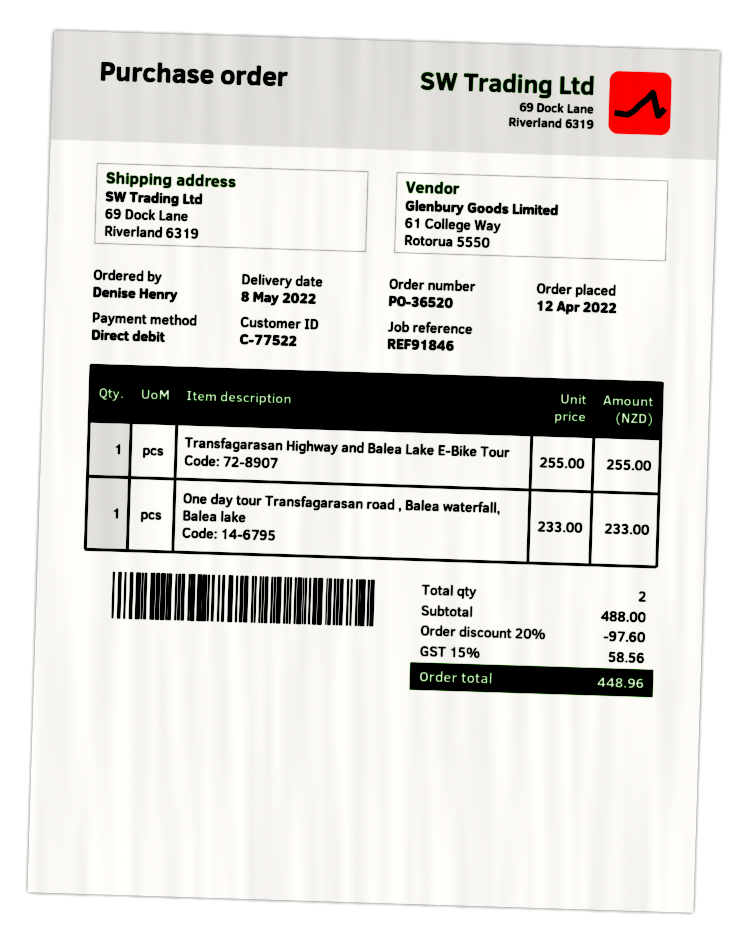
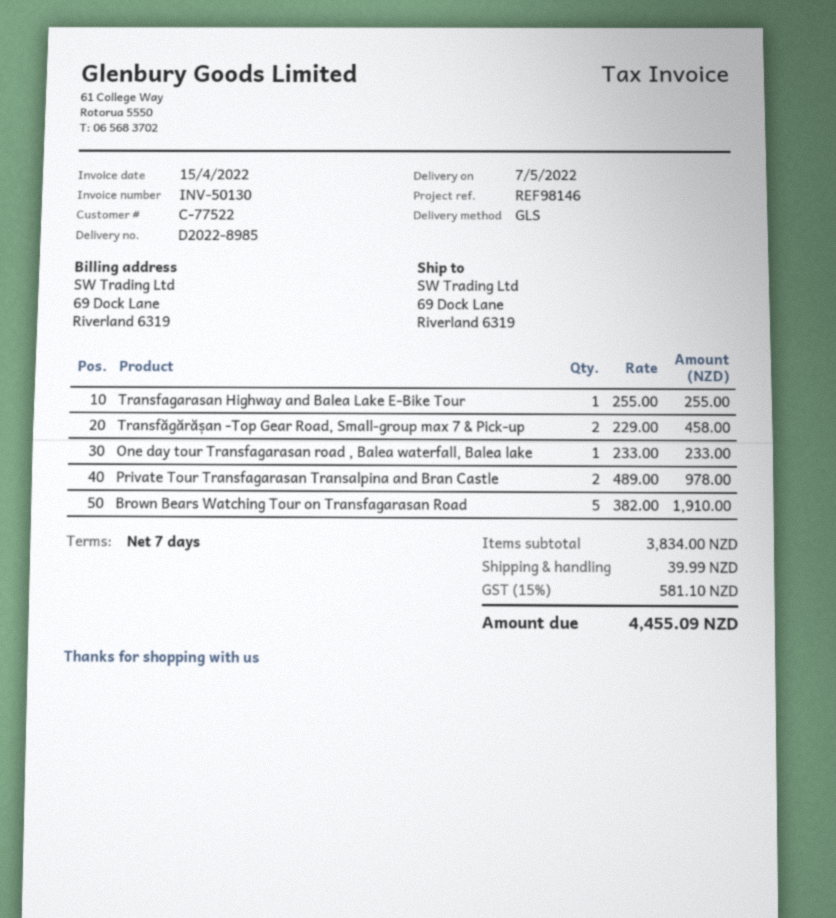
delivery date: 2022-05-08 -> 2022-05-07
reference: REF91846 -> REF98146
Transfăgărășan -Top Gear Road, Small-group max 7 & Pick-up: none -> 2 x 229.00 = 458.00
Private Tour Transfagarasan Transalpina and Bran Castle: none -> 2 x 489.00 = 978.00
Brown Bears Watching Tour on Transfagarasan Road: none -> 5 x 382.00 = 1910.00
subtotal: 488.00 -> 3834.00
discount: 20% = 97.60 -> none
shipping: none -> 39.99
tax: 15% = 58.56 -> 15% = 581.10
total: 448.96 -> 4455.09

